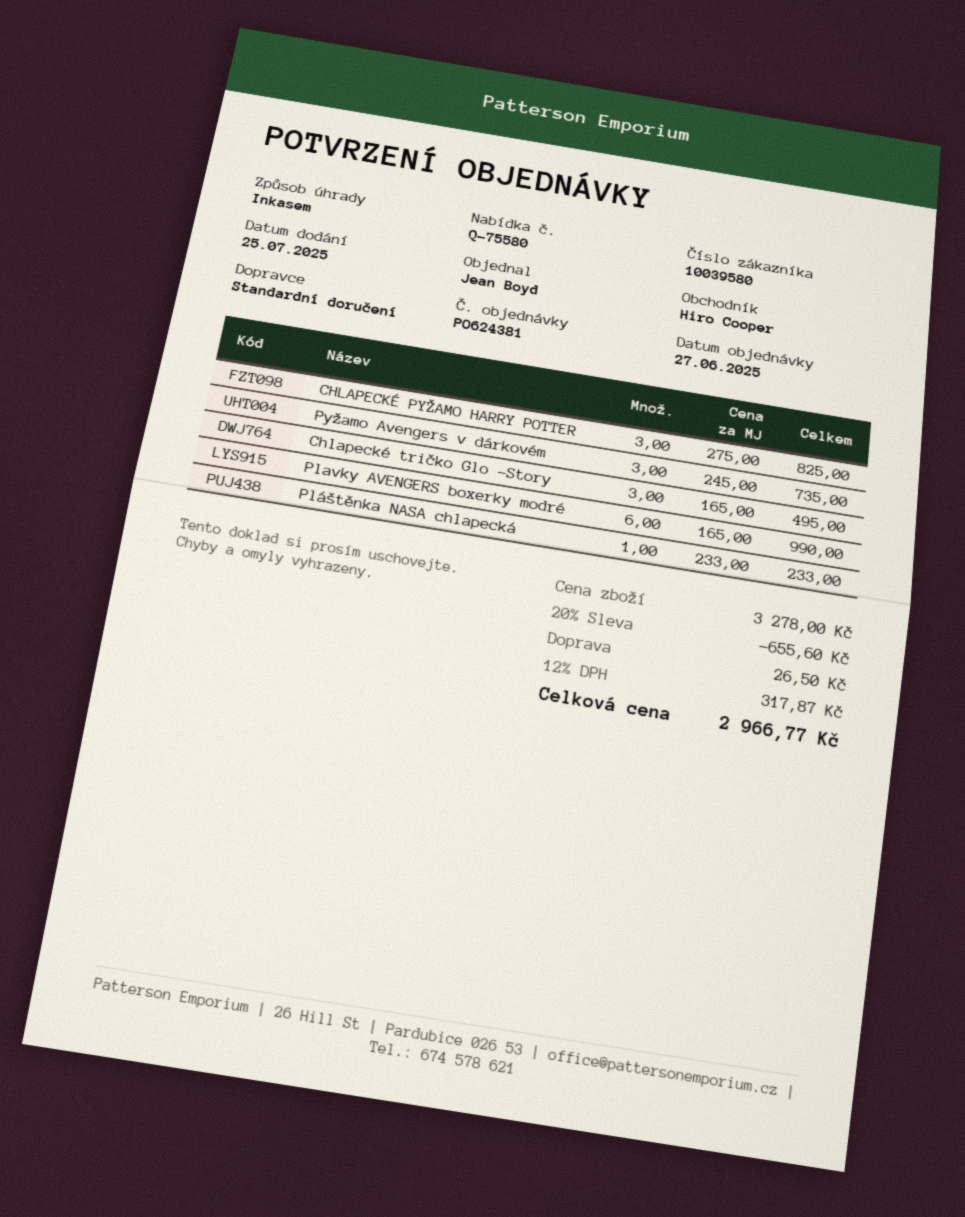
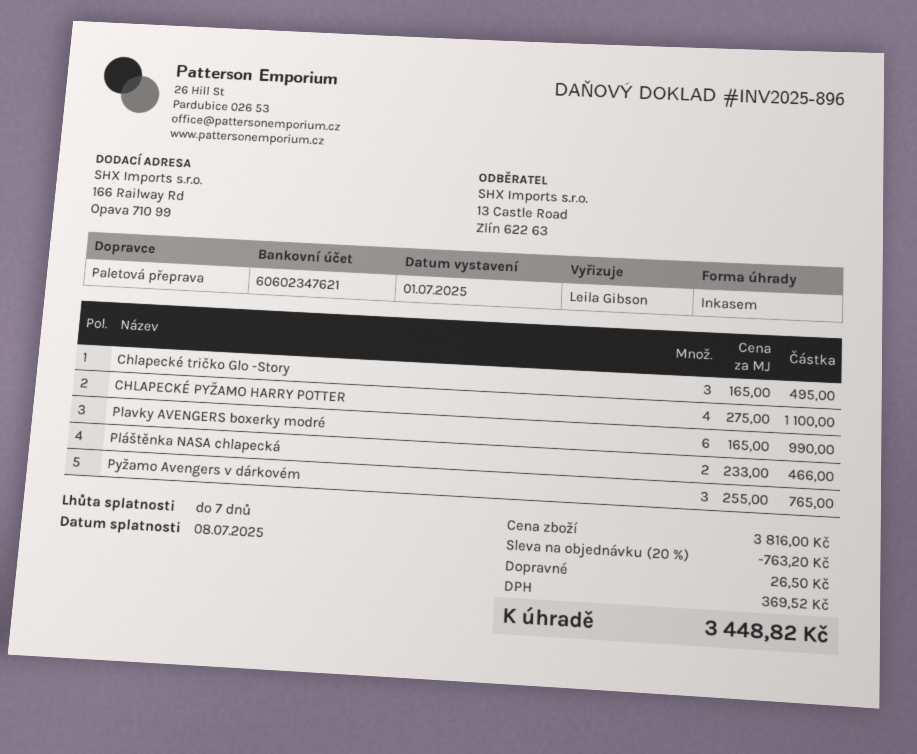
sales rep: Hiro Cooper -> Leila Gibson
shipping method: standard -> pallet freight
CHLAPECKÉ PYŽAMO HARRY POTTER: 3 x 275.00 = 825.00 -> 4 x 275.00 = 1100.00
Pyžamo Avengers v dárkovém: 3 x 245.00 = 735.00 -> 3 x 255.00 = 765.00
Pláštěnka NASA chlapecká: 1 x 233.00 = 233.00 -> 2 x 233.00 = 466.00
subtotal: 3278.00 -> 3816.00
discount: 20% = 655.60 -> 20% = 763.20
tax: 317.87 -> 369.52
total: 2966.77 -> 3448.82

